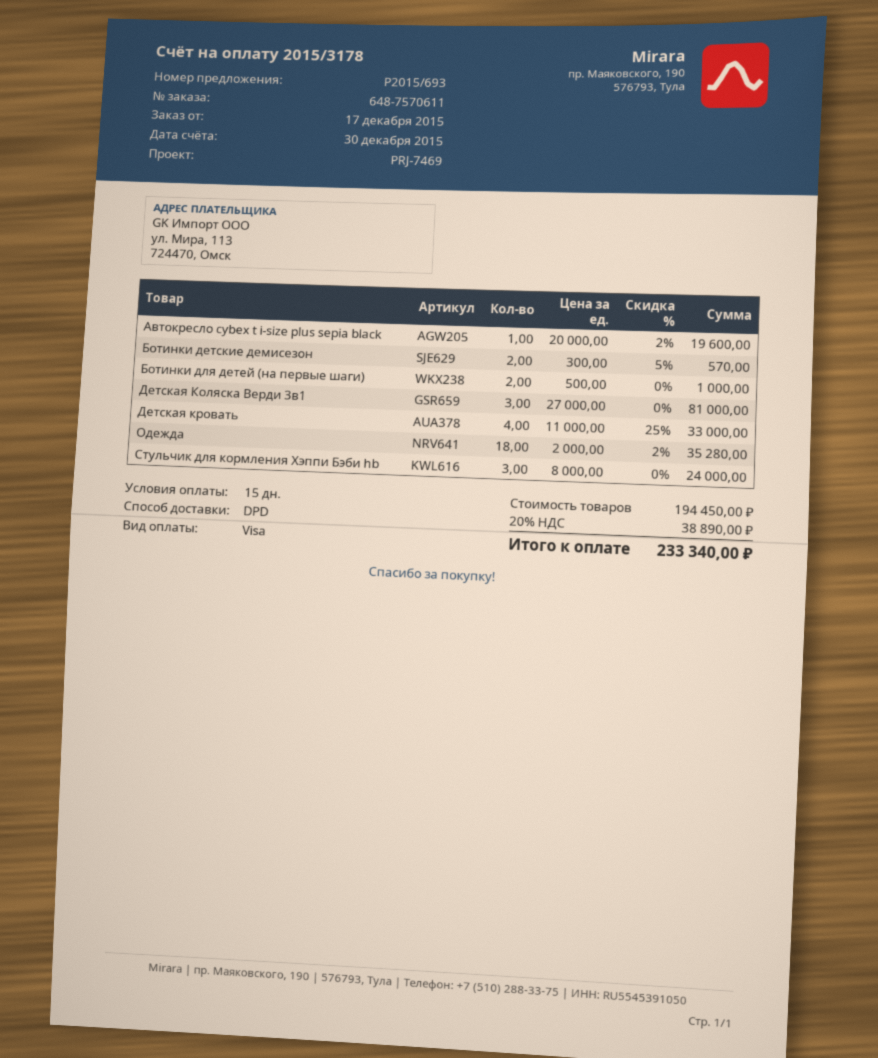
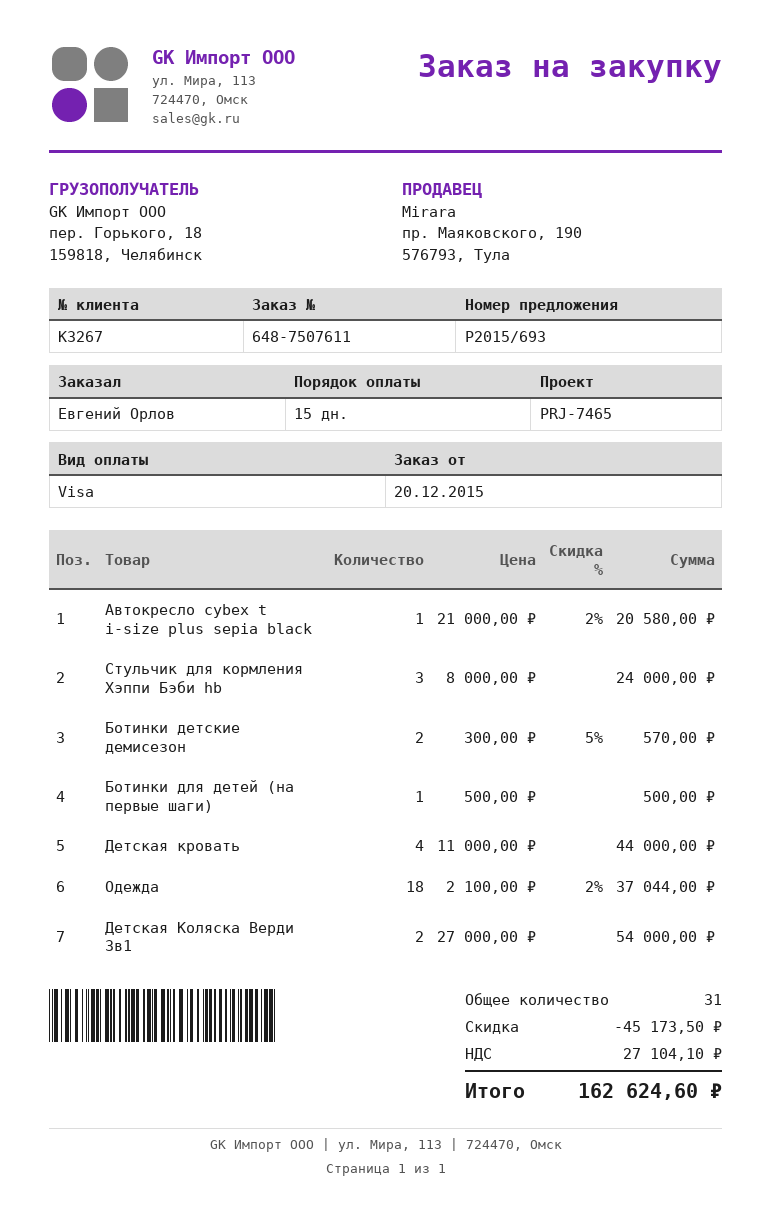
order number: 648-7570611 -> 648-7507611
order date: 2015-12-17 -> 2015-12-20
reference: PRJ-7469 -> PRJ-7465
Aвтокресло cybex t i-size plus sepia black: 1 x 20000.00 - 2% = 19600.00 -> 1 x 21000.00 - 2% = 20580.00
Ботинки для детей (на первые шаги): 2 x 500.00 = 1000.00 -> 1 x 500.00 = 500.00
Детская Коляска Верди 3в1: 3 x 27000.00 = 81000.00 -> 2 x 27000.00 = 54000.00
Детская кровать: 4 x 11000.00 - 25% = 33000.00 -> 4 x 11000.00 = 44000.00
Одежда: 18 x 2000.00 - 2% = 35280.00 -> 18 x 2100.00 - 2% = 37044.00
discount: none -> 45173.50
tax: 38890.00 -> 27104.10
total: 233340.00 -> 162624.60

